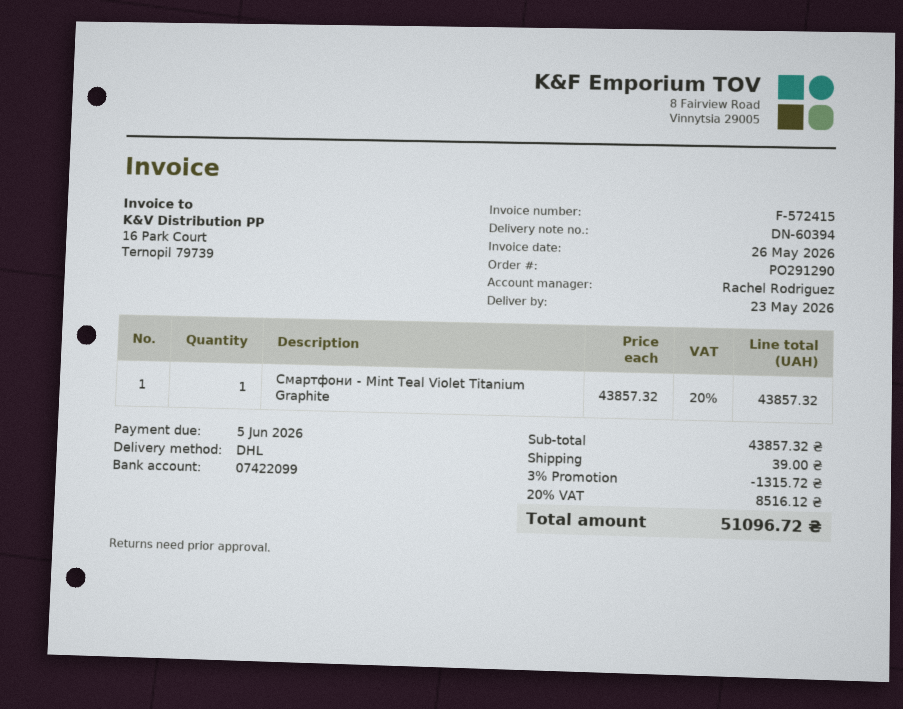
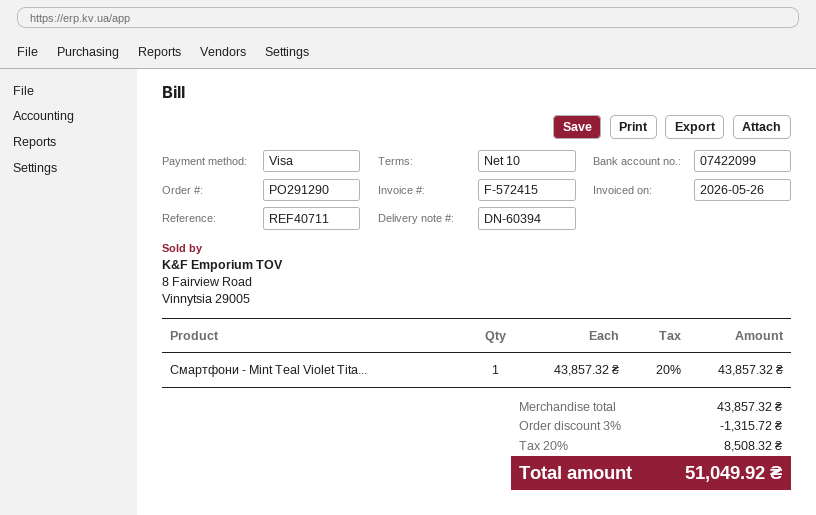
shipping: 39.00 -> none
tax: 20% = 8516.12 -> 20% = 8508.32
total: 51096.72 -> 51049.92

